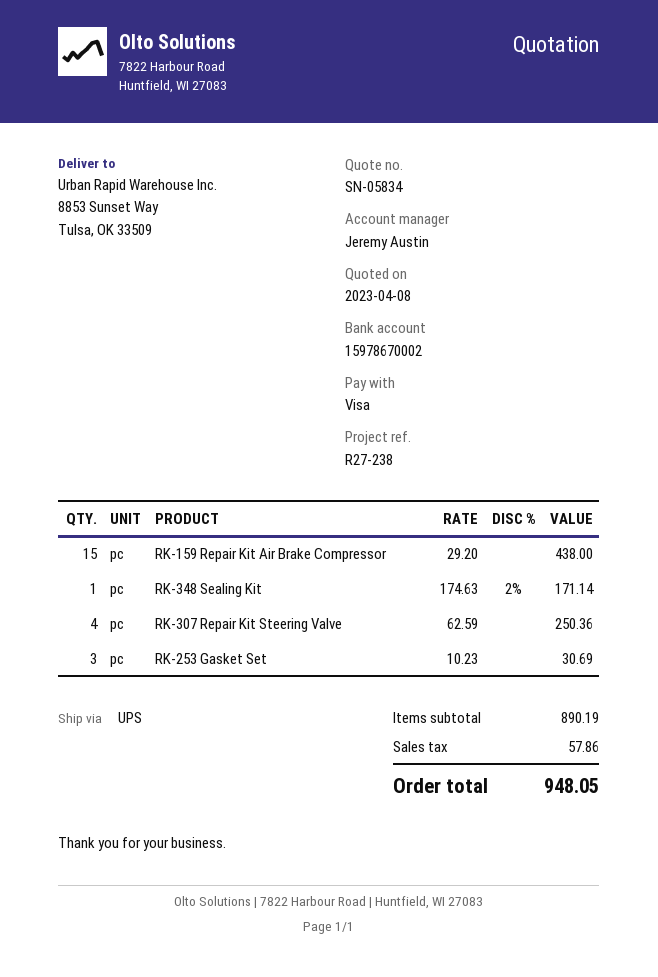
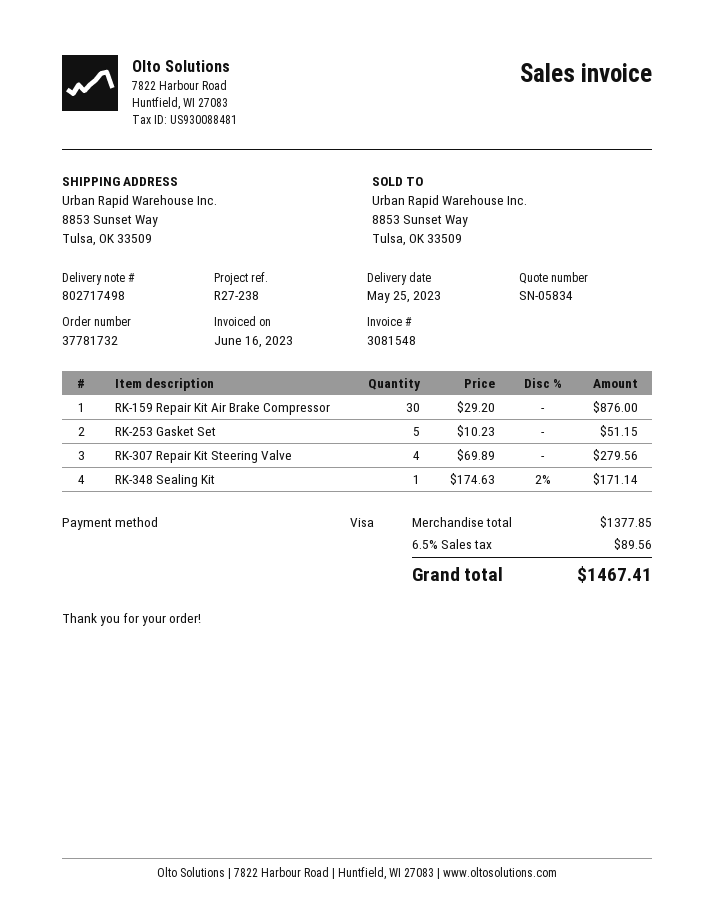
RK-159 Repair Kit Air Brake Compressor: 15 x 29.20 = 438.00 -> 30 x 29.20 = 876.00
RK-307 Repair Kit Steering Valve: 4 x 62.59 = 250.36 -> 4 x 69.89 = 279.56
RK-253 Gasket Set: 3 x 10.23 = 30.69 -> 5 x 10.23 = 51.15
subtotal: 890.19 -> 1377.85
tax: 57.86 -> 89.56
total: 948.05 -> 1467.41

